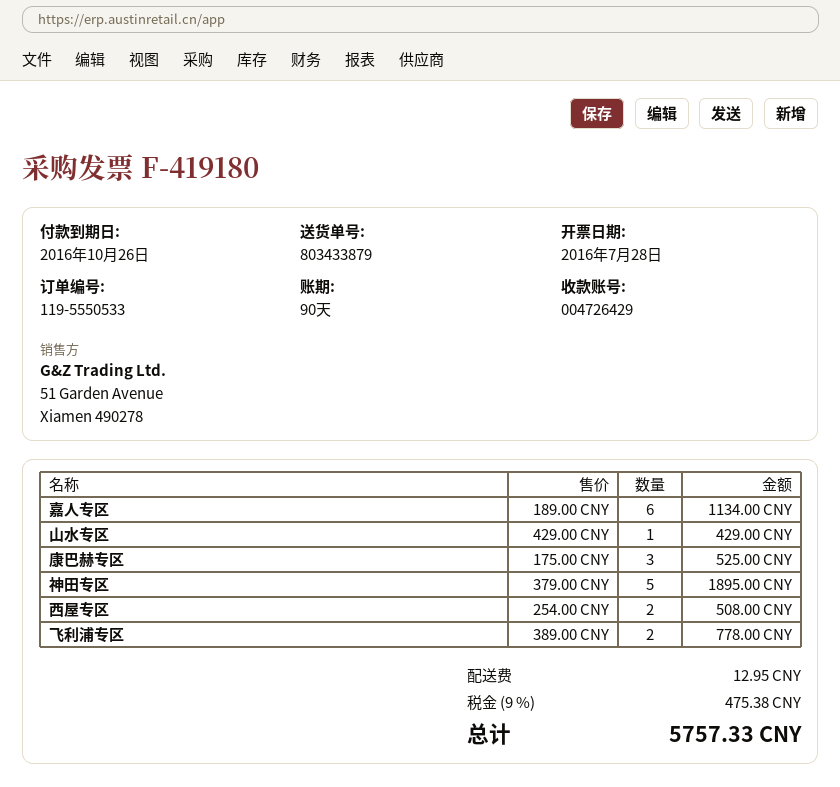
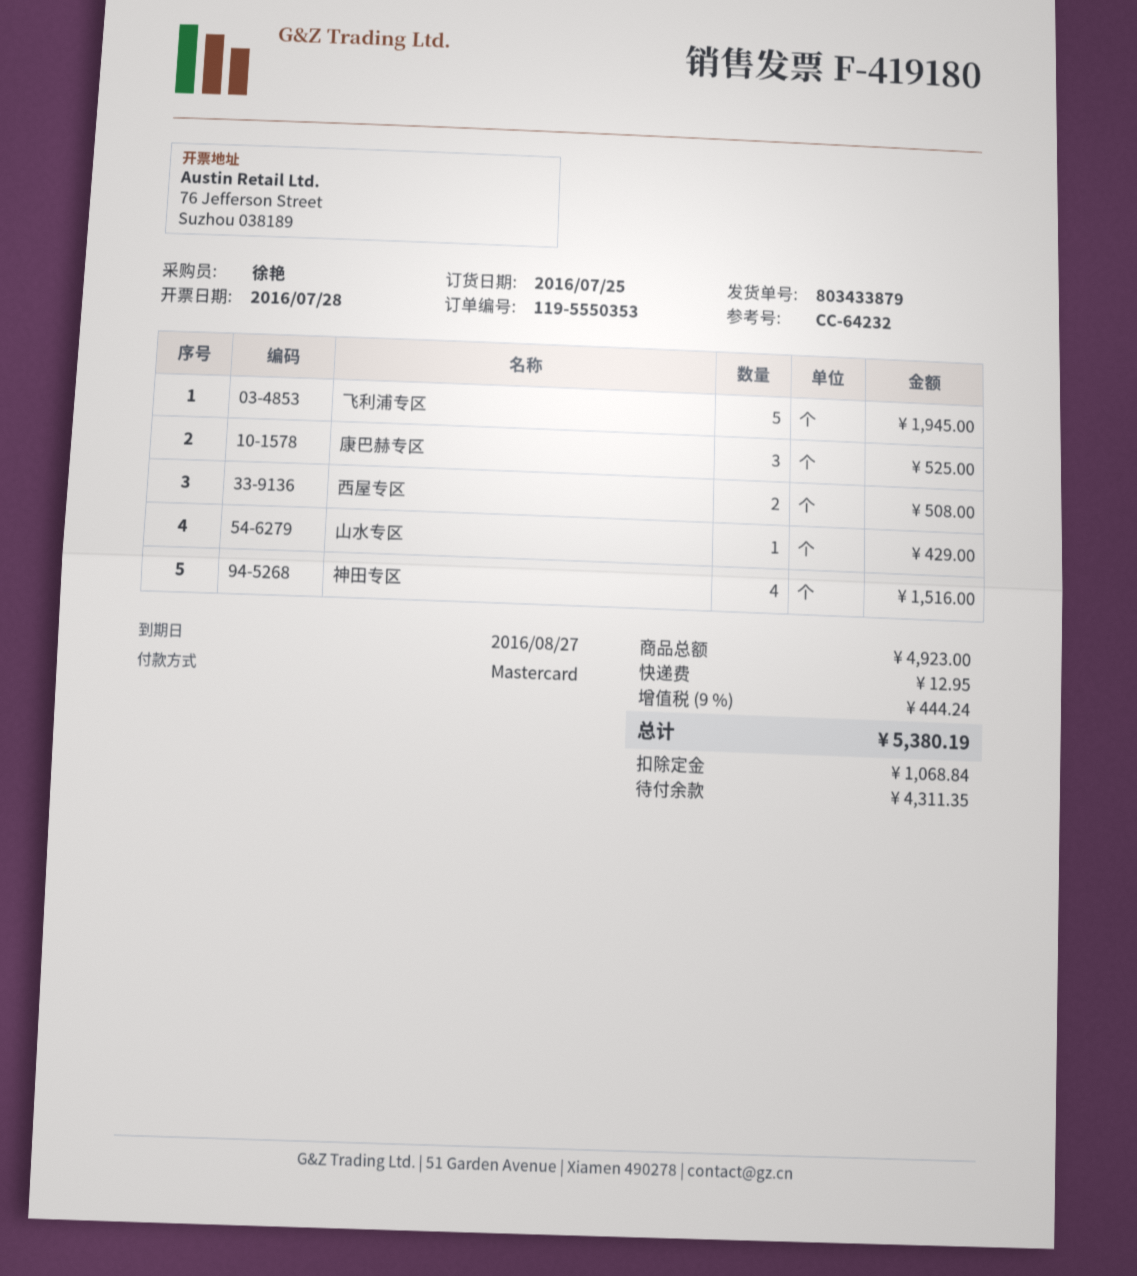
order number: 119-5550533 -> 119-5550353
due date: 2016-10-26 -> 2016-08-27
嘉人专区: 6 for 1134.00 -> none
神田专区: 5 for 1895.00 -> 4 for 1516.00
飞利浦专区: 2 for 778.00 -> 5 for 1945.00
tax: 9% = 475.38 -> 9% = 444.24
total: 5757.33 -> 5380.19

